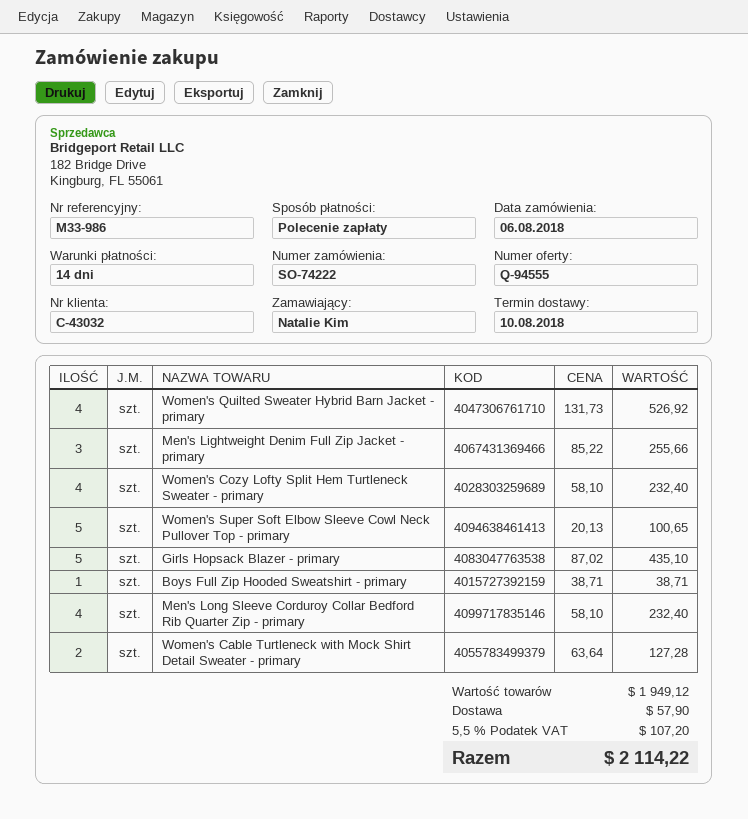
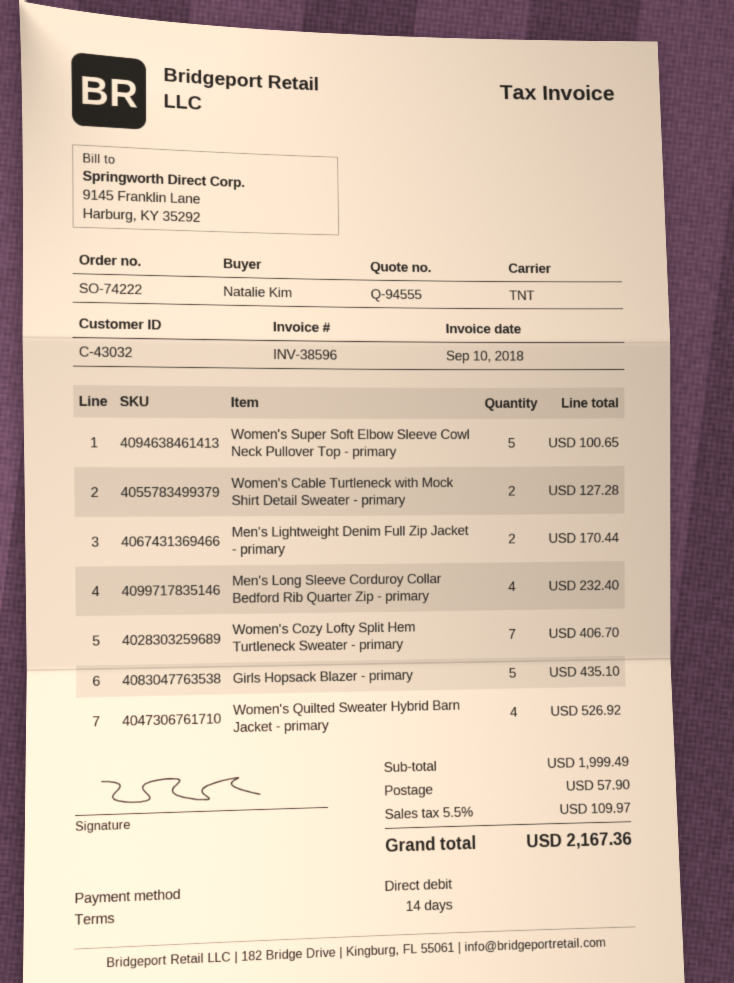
Men's Lightweight Denim Full Zip Jacket - primary: 3 for 255.66 -> 2 for 170.44
Women's Cozy Lofty Split Hem Turtleneck Sweater - primary: 4 for 232.40 -> 7 for 406.70
Boys Full Zip Hooded Sweatshirt - primary: 1 for 38.71 -> none
subtotal: 1949.12 -> 1999.49
tax: 5.5% = 107.20 -> 5.5% = 109.97
total: 2114.22 -> 2167.36

